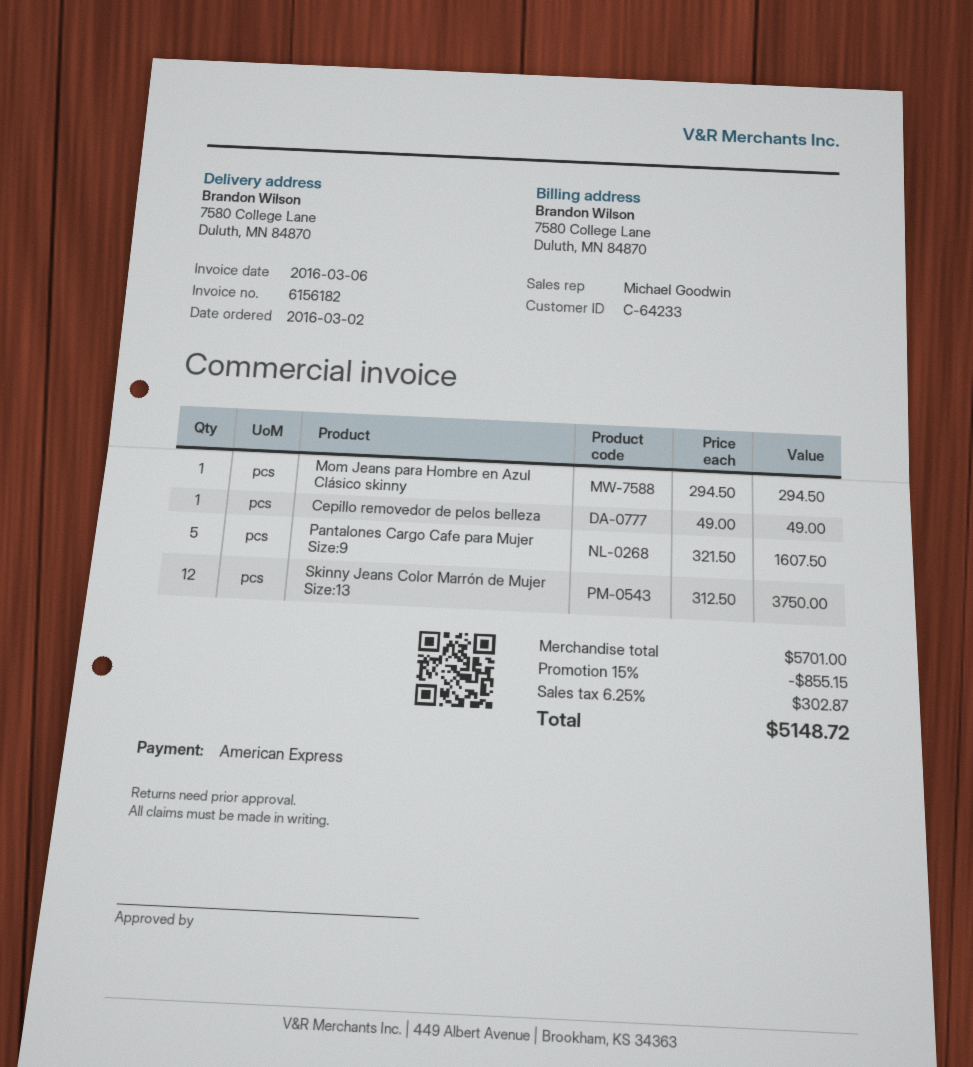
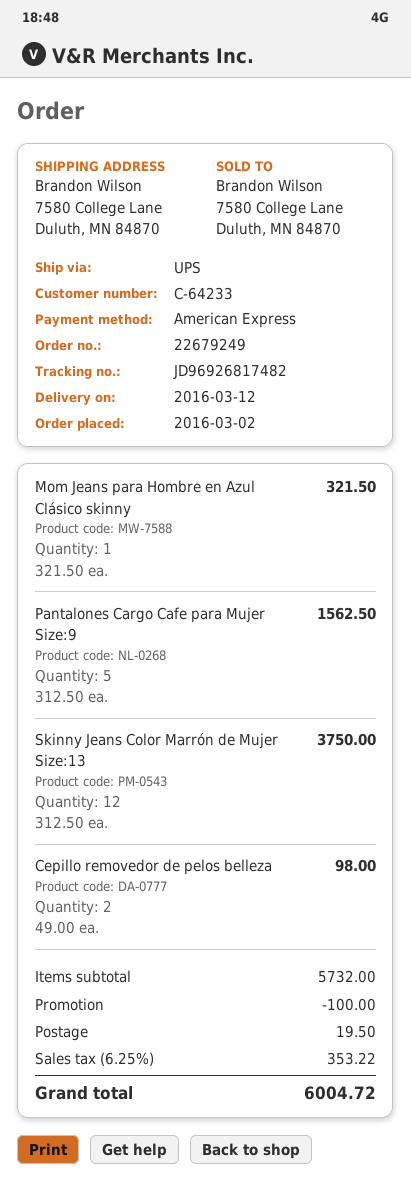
Mom Jeans para Hombre en Azul Clásico skinny: 1 x 294.50 = 294.50 -> 1 x 321.50 = 321.50
Cepillo removedor de pelos belleza: 1 x 49.00 = 49.00 -> 2 x 49.00 = 98.00
Pantalones Cargo Cafe para Mujer Size:9: 5 x 321.50 = 1607.50 -> 5 x 312.50 = 1562.50
subtotal: 5701.00 -> 5732.00
discount: 855.15 -> 100.00
shipping: none -> 19.50
tax: 6.25% = 302.87 -> 6.25% = 353.22
total: 5148.72 -> 6004.72

